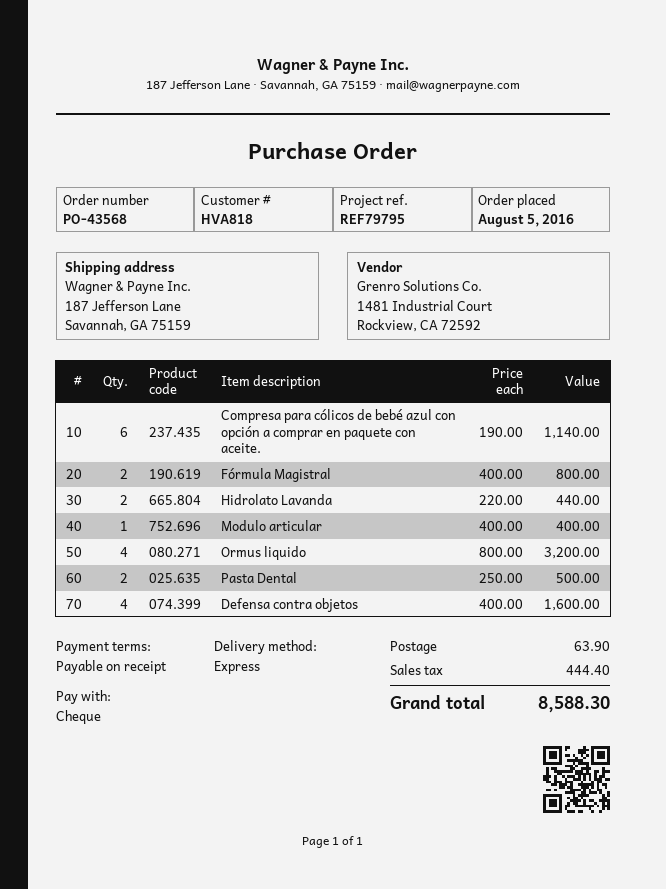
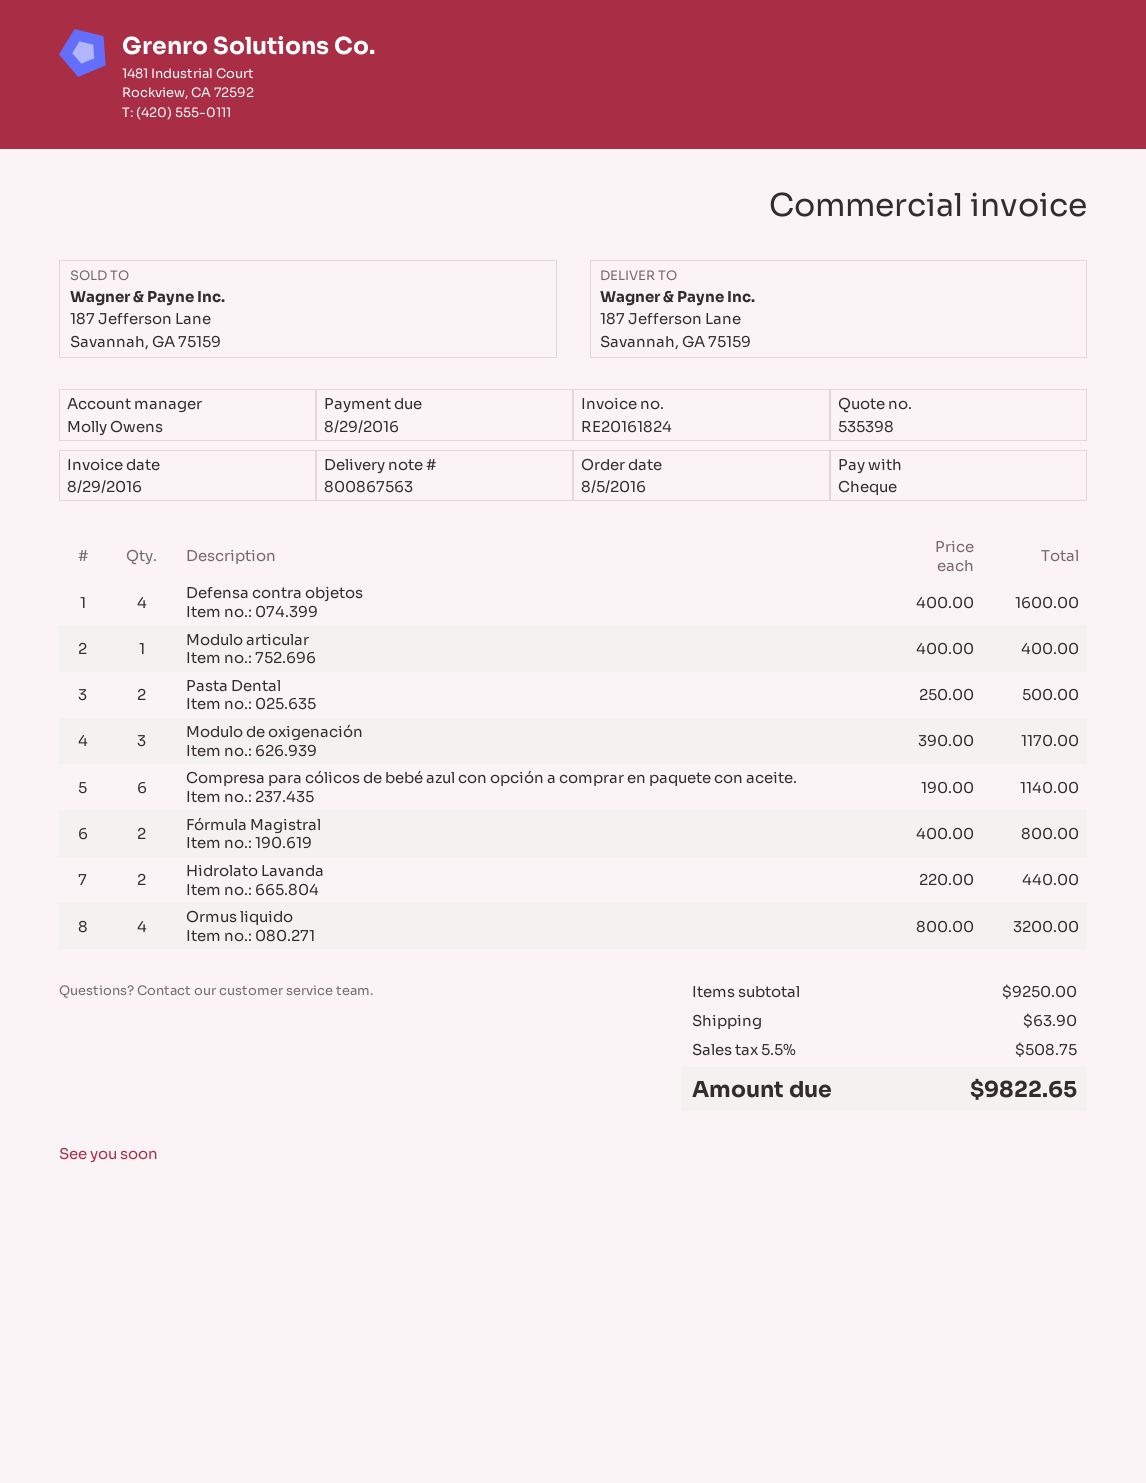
Modulo de oxigenación: none -> 3 x 390.00 = 1170.00
tax: 444.40 -> 508.75
total: 8588.30 -> 9822.65

